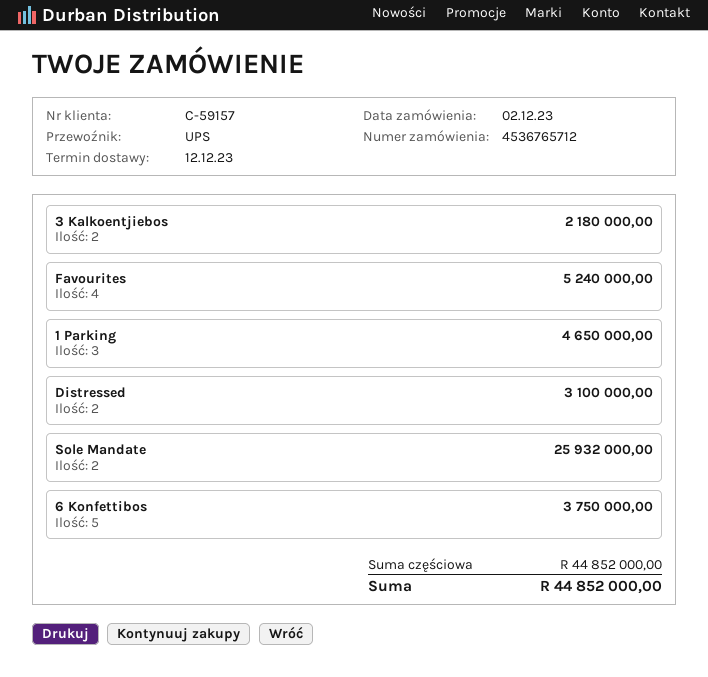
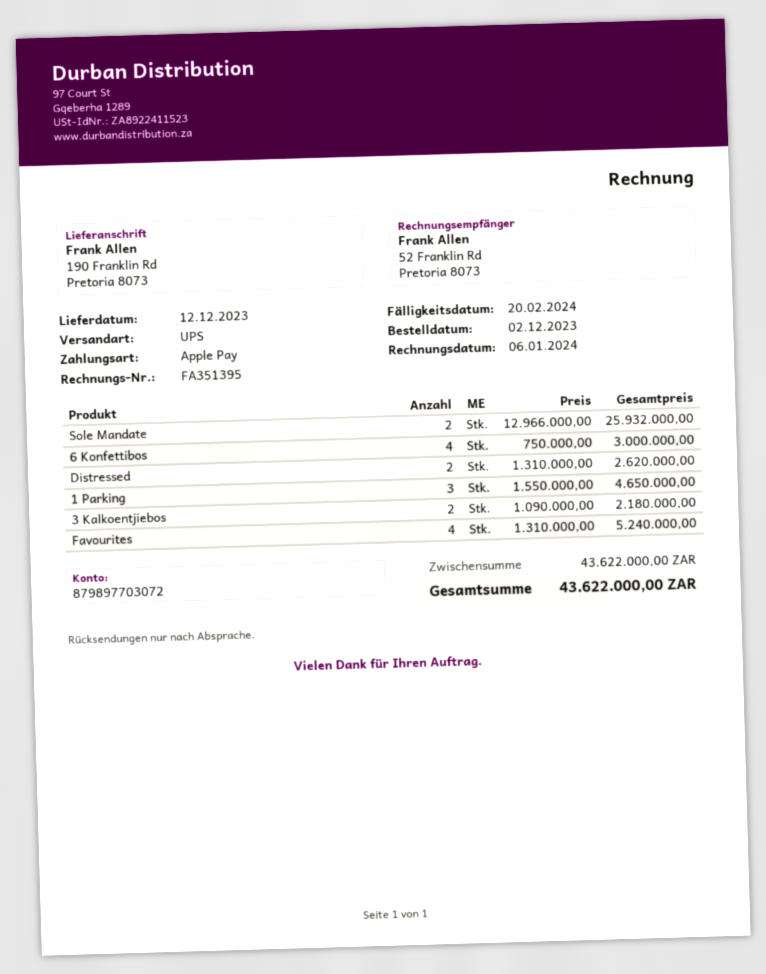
Distressed: 2 for 3100000.00 -> 2 for 2620000.00
6 Konfettibos: 5 for 3750000.00 -> 4 for 3000000.00
subtotal: 44852000.00 -> 43622000.00
total: 44852000.00 -> 43622000.00

